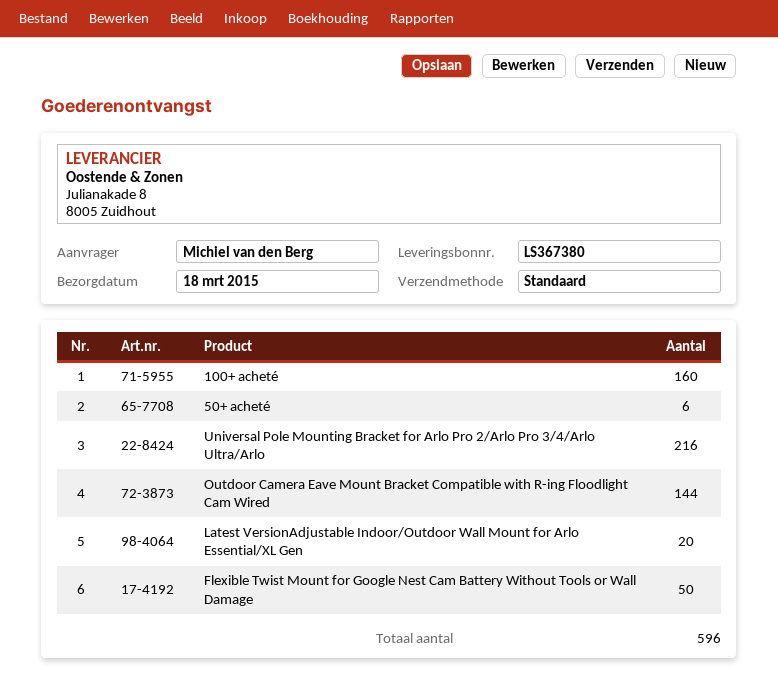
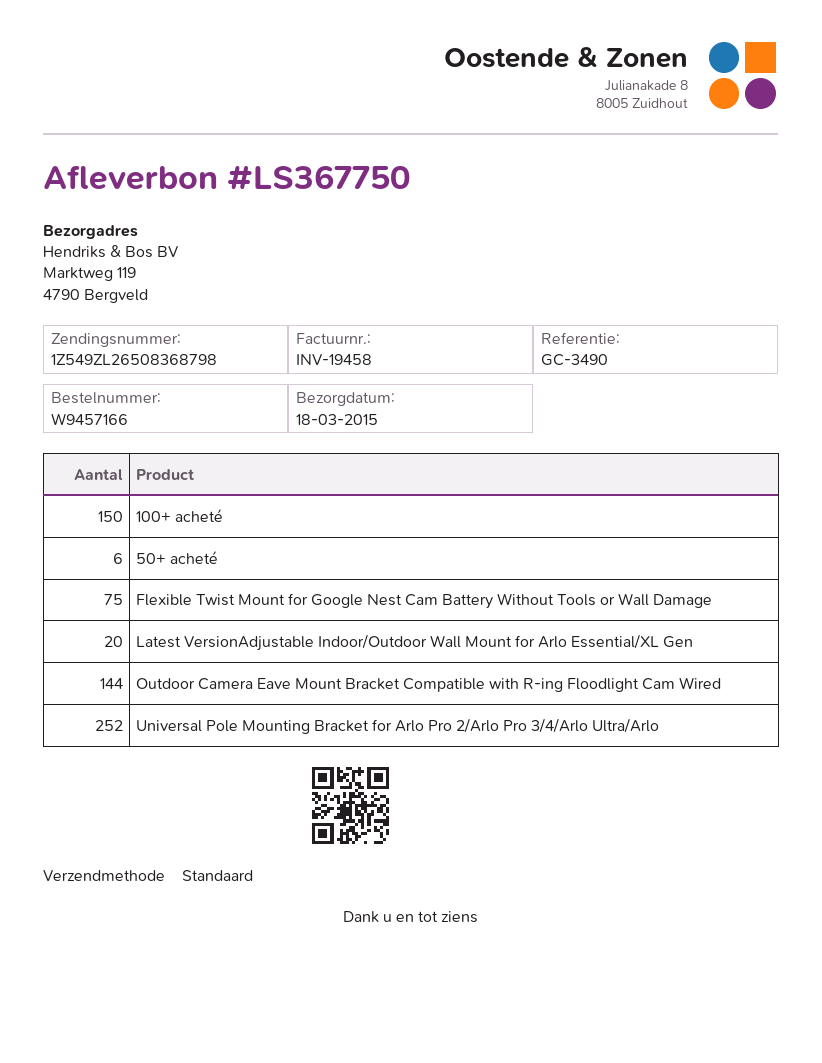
delivery note number: LS367380 -> LS367750
100+ acheté: 160 -> 150
Universal Pole Mounting Bracket for Arlo Pro 2/Arlo Pro 3/4/Arlo Ultra/Arlo: 216 -> 252
Flexible Twist Mount for Google Nest Cam Battery Without Tools or Wall Damage: 50 -> 75

